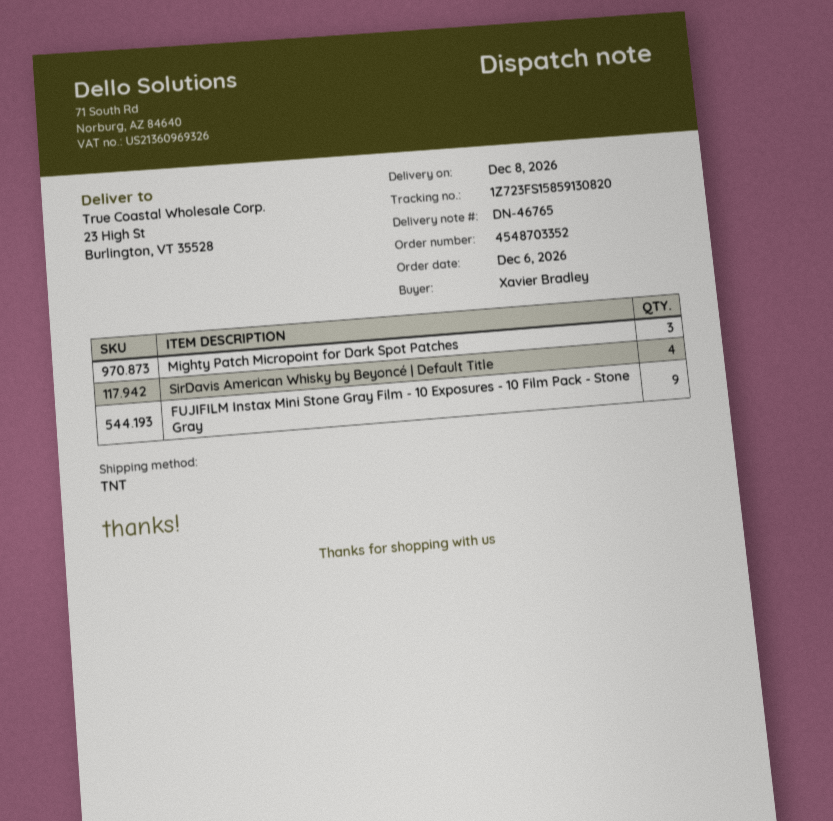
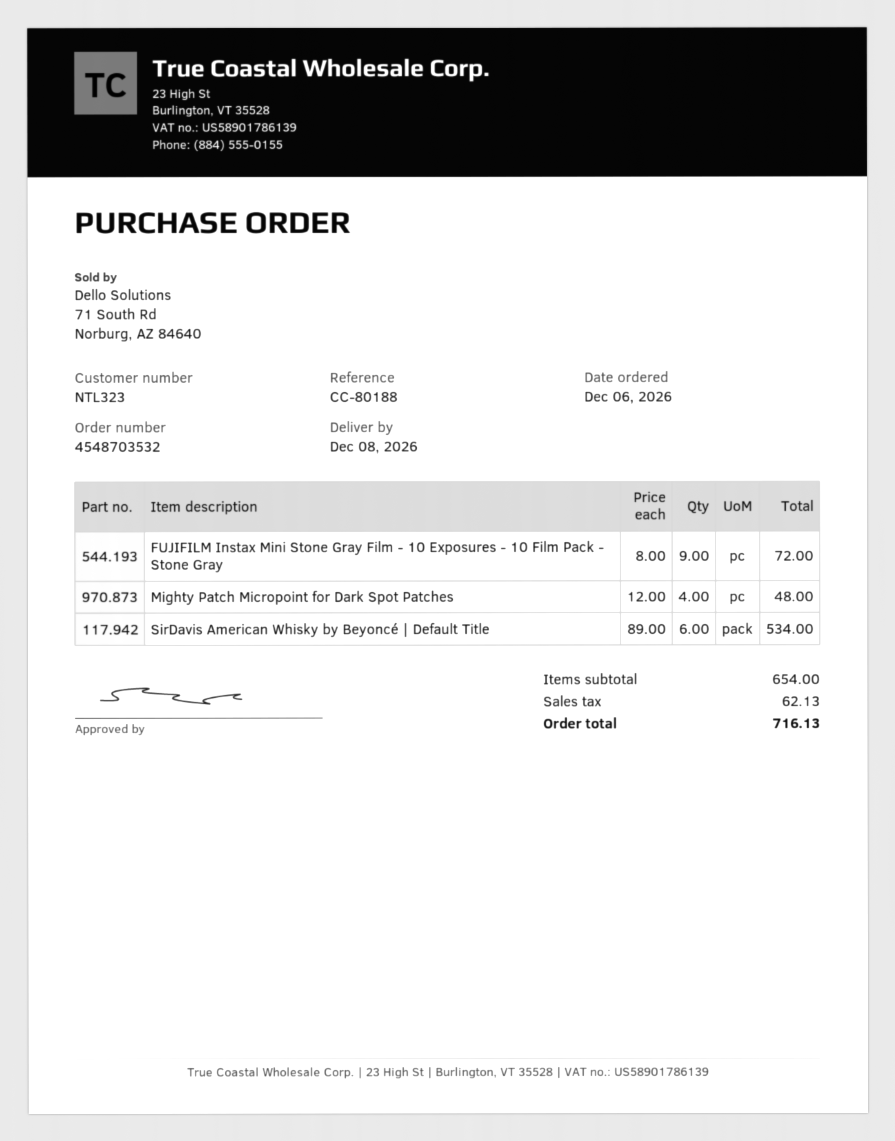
order number: 4548703352 -> 4548703532
Mighty Patch Micropoint for Dark Spot Patches: 3 -> 4
SirDavis American Whisky by Beyoncé | Default Title: 4 -> 6

